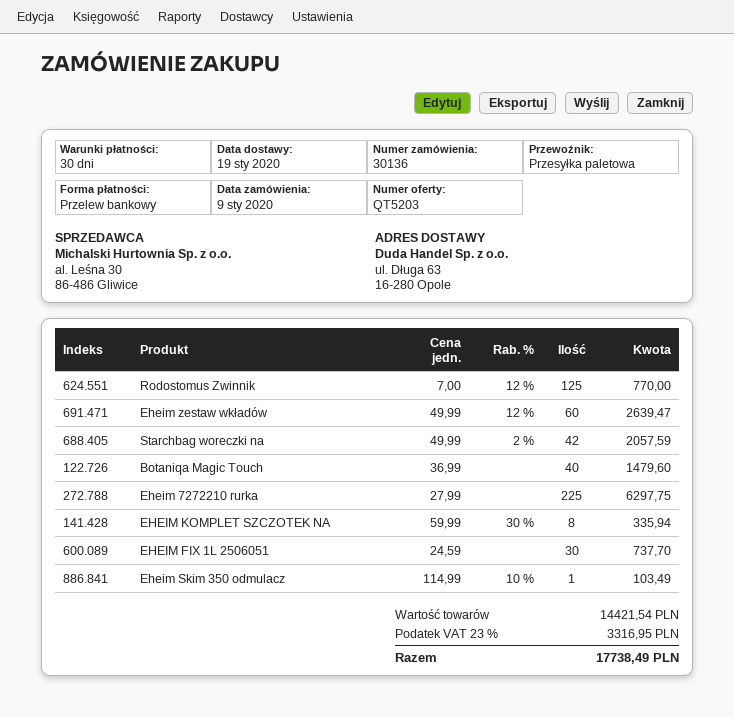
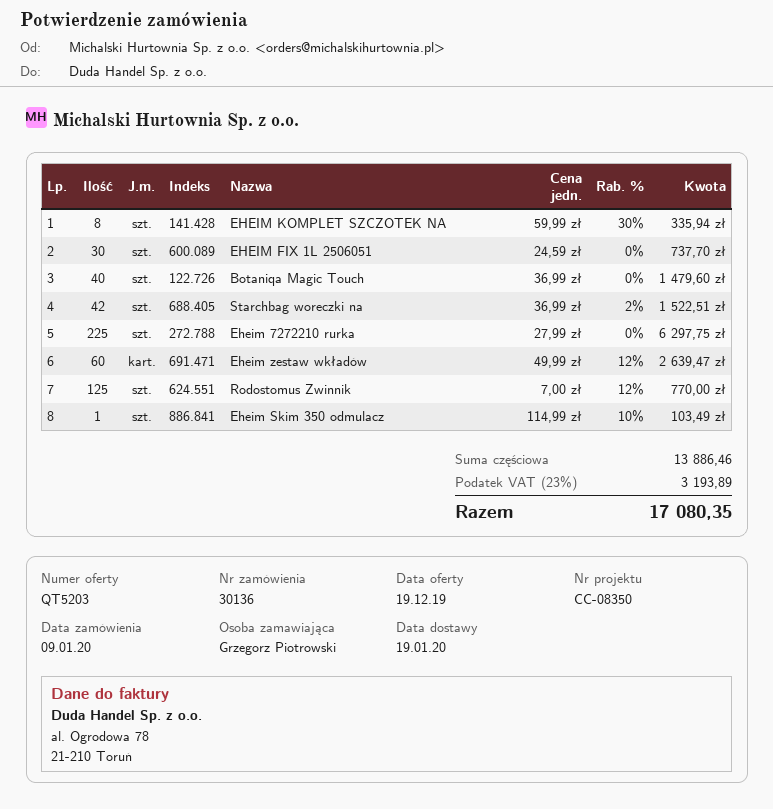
Starchbag woreczki na: 42 x 49.99 - 2% = 2057.59 -> 42 x 36.99 - 2% = 1522.51
subtotal: 14421.54 -> 13886.46
tax: 23% = 3316.95 -> 23% = 3193.89
total: 17738.49 -> 17080.35

